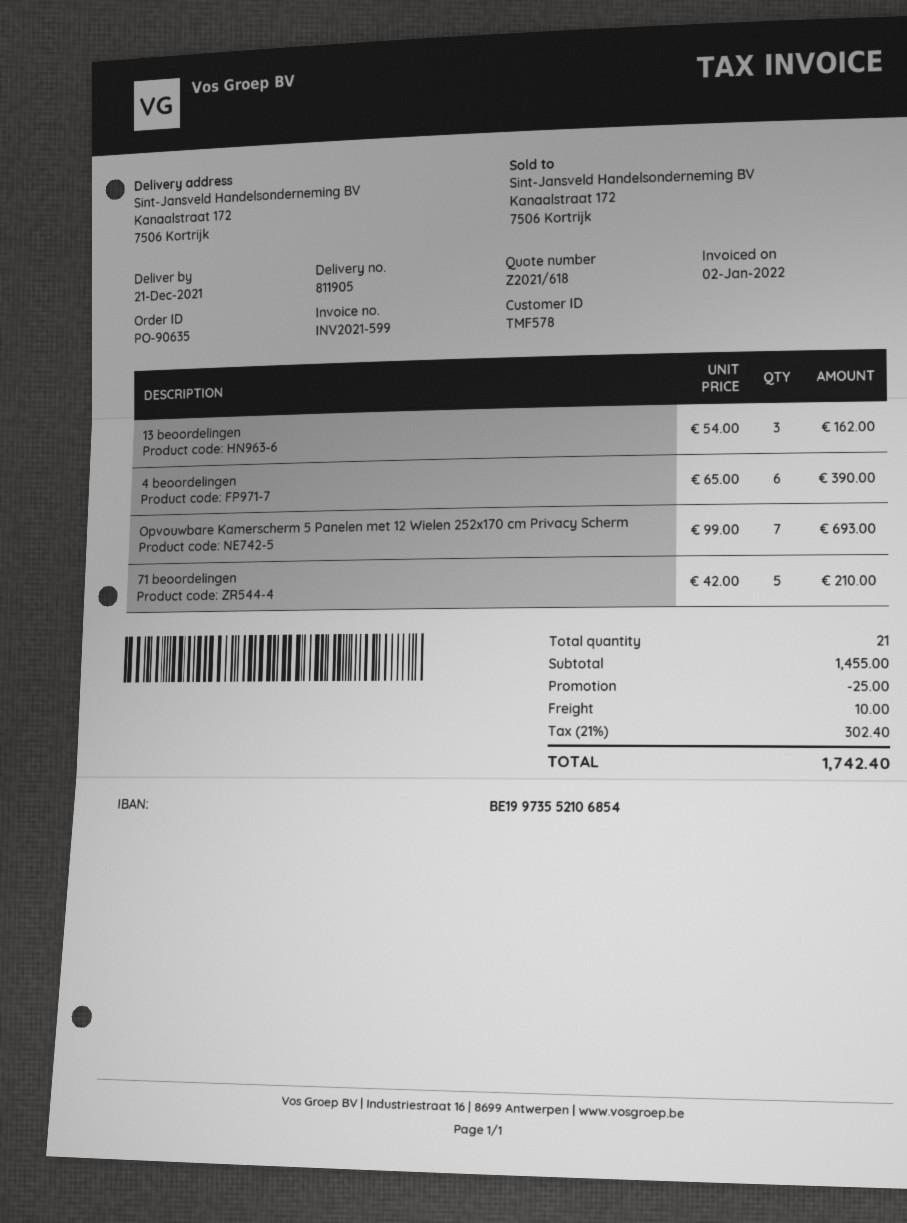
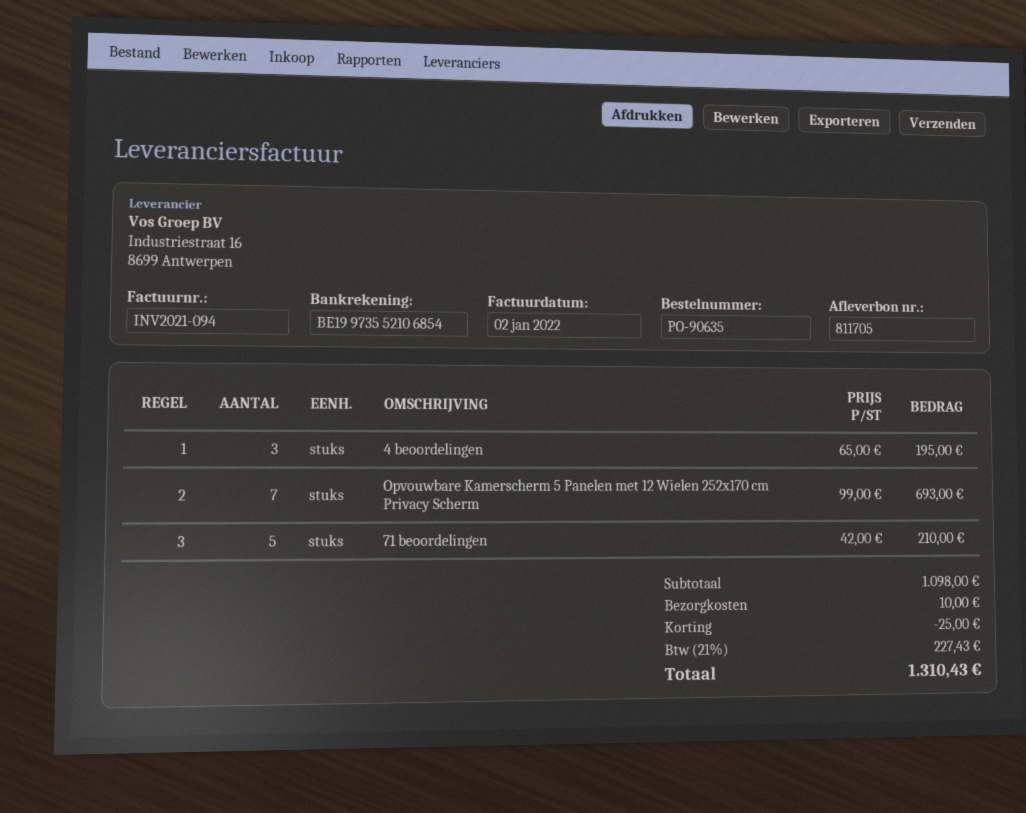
delivery note number: 811905 -> 811705
invoice number: INV2021-599 -> INV2021-094
13 beoordelingen: 3 x 54.00 = 162.00 -> none
4 beoordelingen: 6 x 65.00 = 390.00 -> 3 x 65.00 = 195.00
subtotal: 1455.00 -> 1098.00
tax: 21% = 302.40 -> 21% = 227.43
total: 1742.40 -> 1310.43

